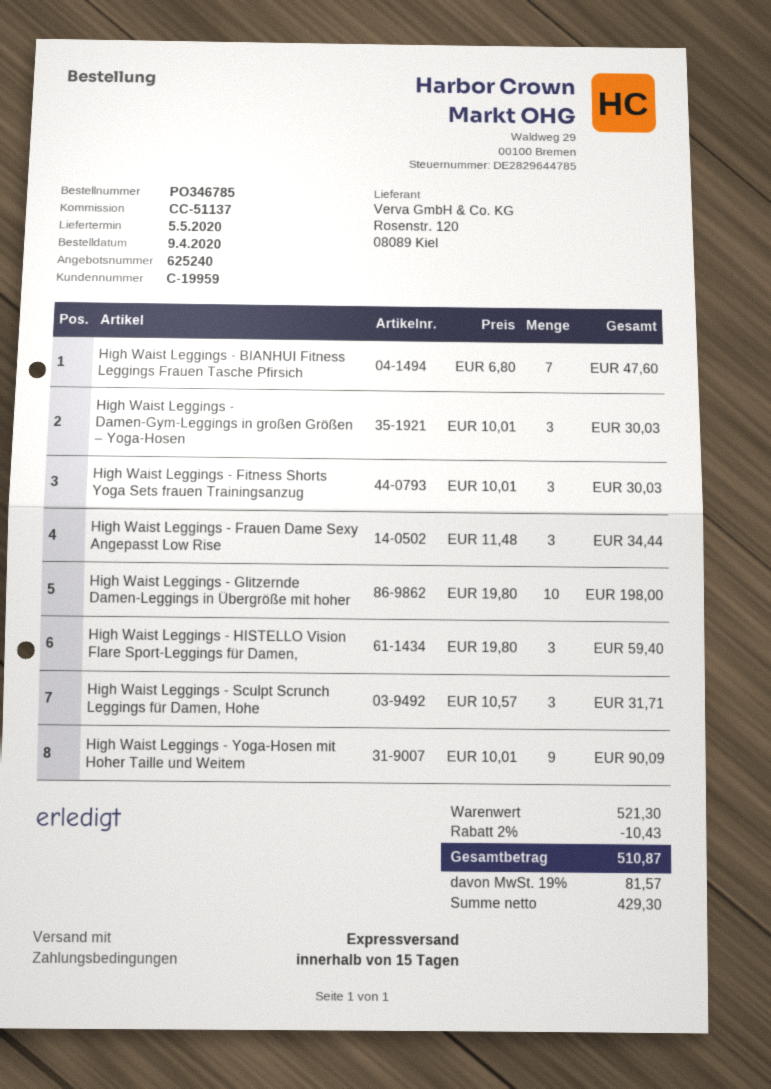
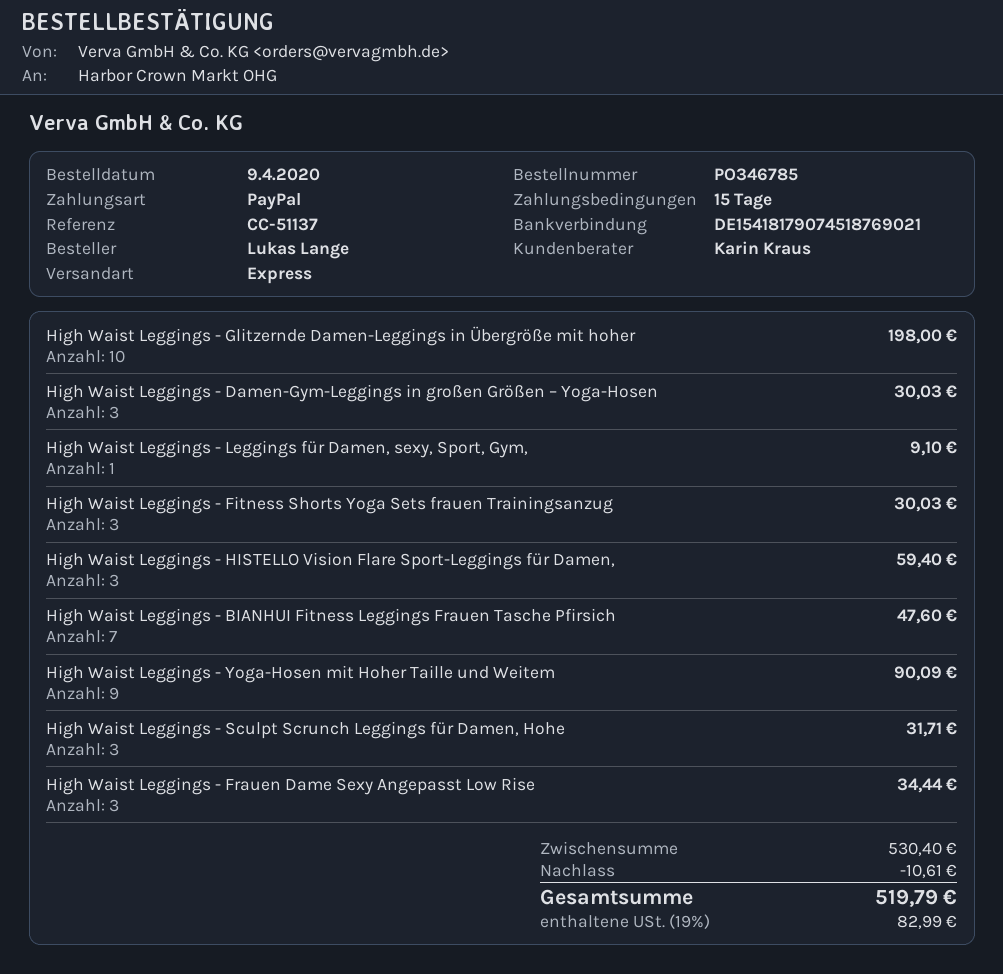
High Waist Leggings - Leggings für Damen, sexy, Sport, Gym,: none -> 1 for 9.10
subtotal: 521.30 -> 530.40
discount: 10.43 -> 10.61
tax: 19% = 81.57 -> 19% = 82.99
total: 510.87 -> 519.79

